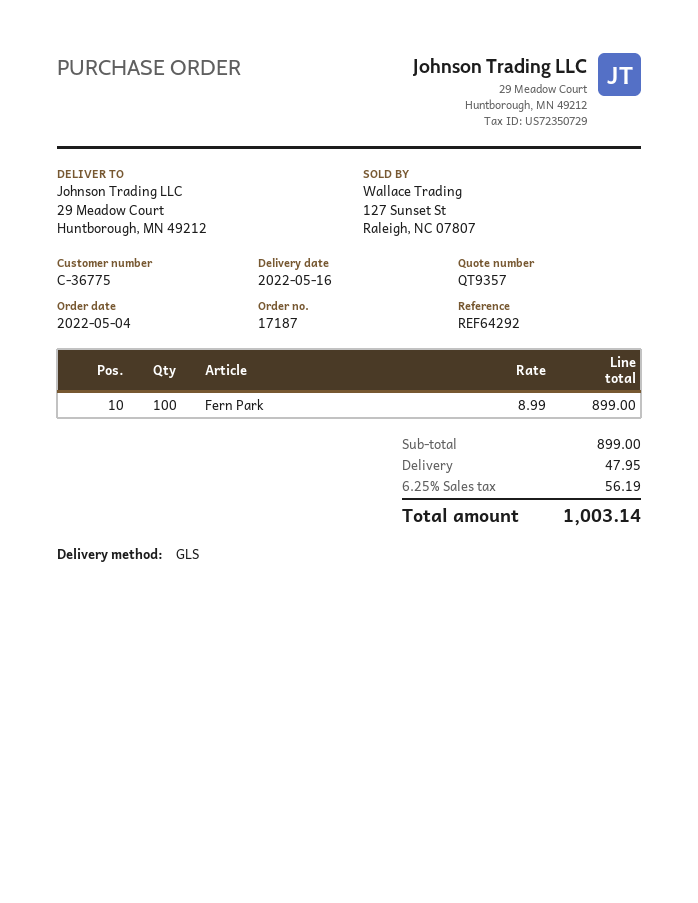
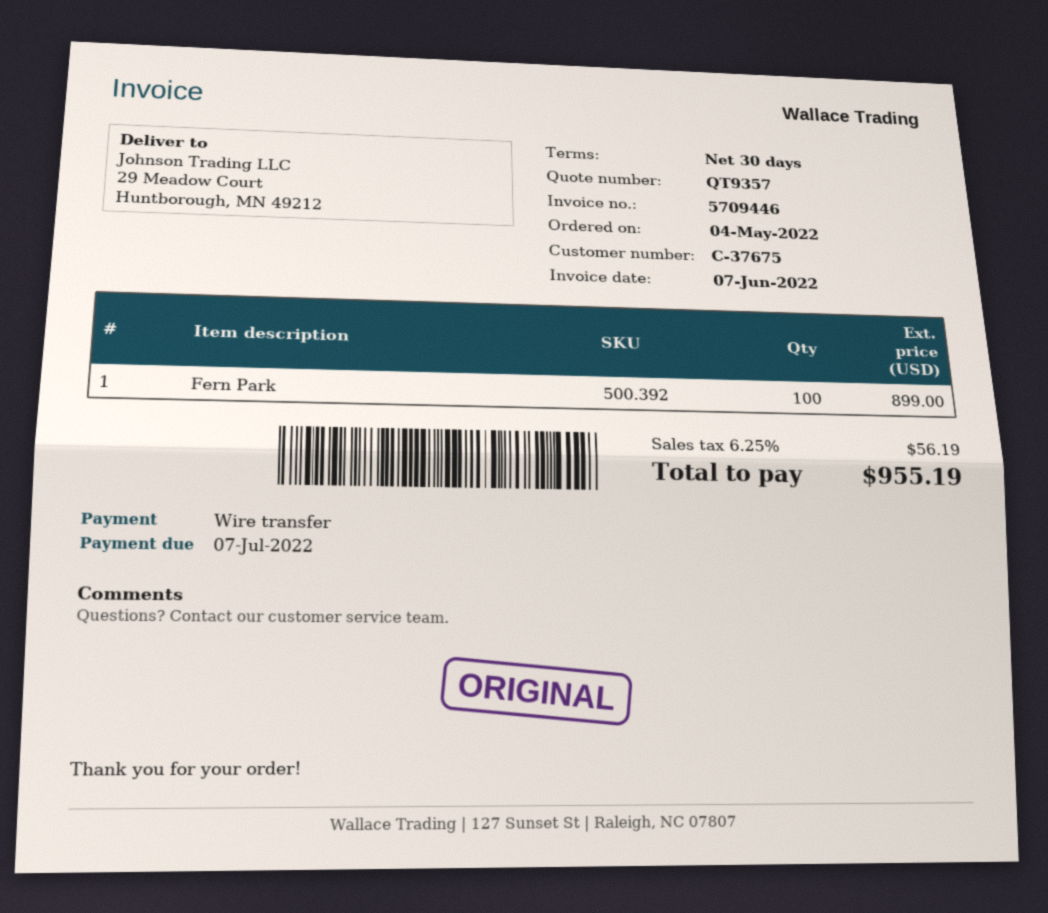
customer number: C-36775 -> C-37675
shipping: 47.95 -> none
total: 1003.14 -> 955.19

